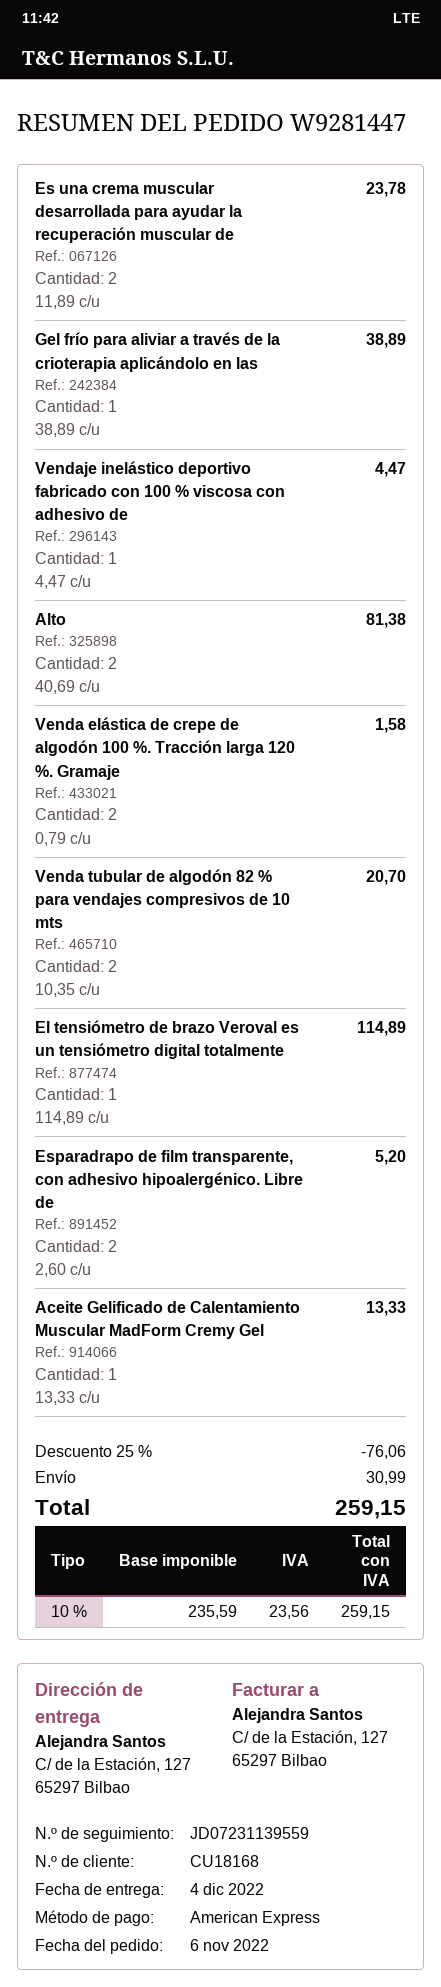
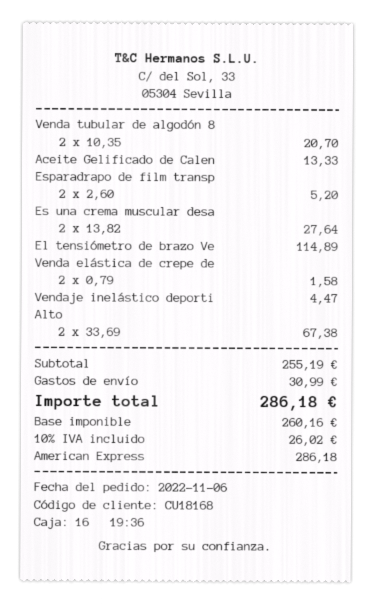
Es una crema muscular desarrollada para ayudar la recuperación muscular de: 2 x 11.89 = 23.78 -> 2 x 13.82 = 27.64
Gel frío para aliviar a través de la crioterapia aplicándolo en las: 1 x 38.89 = 38.89 -> none
Alto: 2 x 40.69 = 81.38 -> 2 x 33.69 = 67.38
discount: 25% = 76.06 -> none
net: 235.59 -> 260.16
tax: 10% = 23.56 -> 10% = 26.02
total: 259.15 -> 286.18

